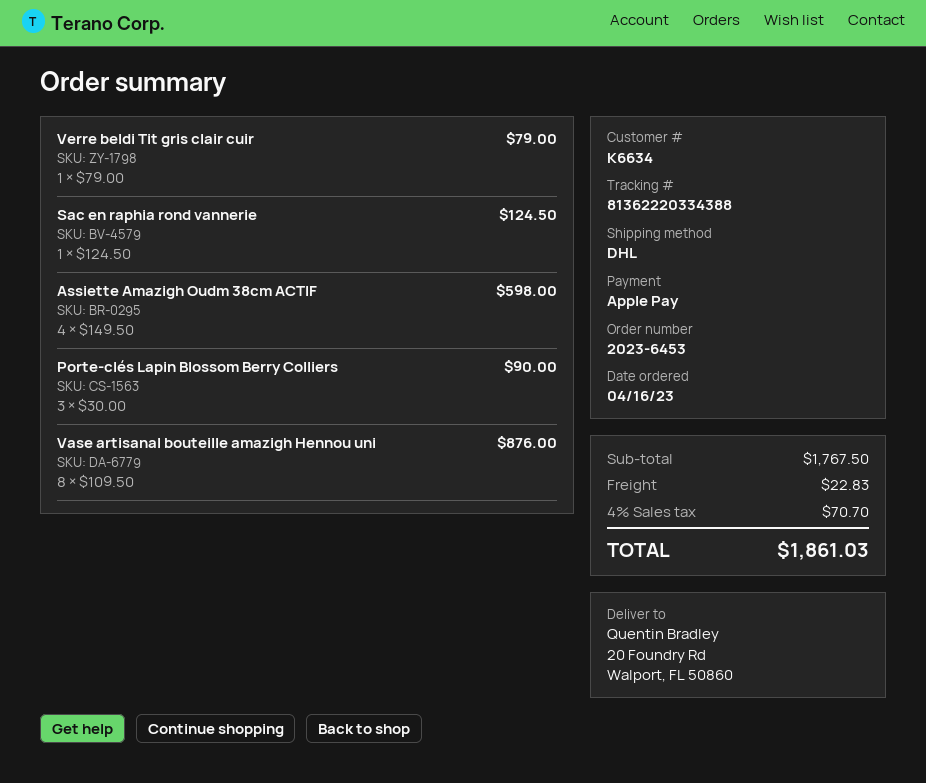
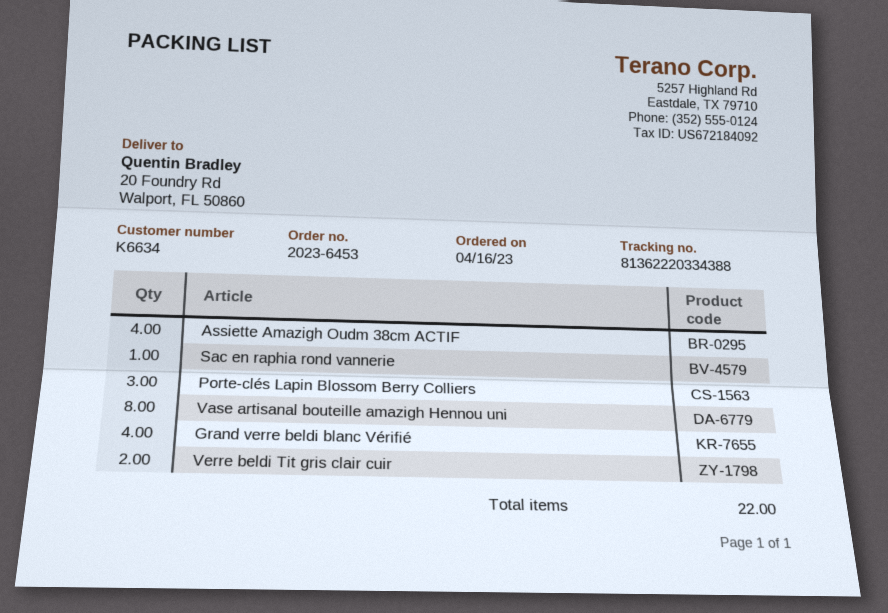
Verre beldi Tit gris clair cuir: 1 -> 2
Grand verre beldi blanc Vérifié: none -> 4

